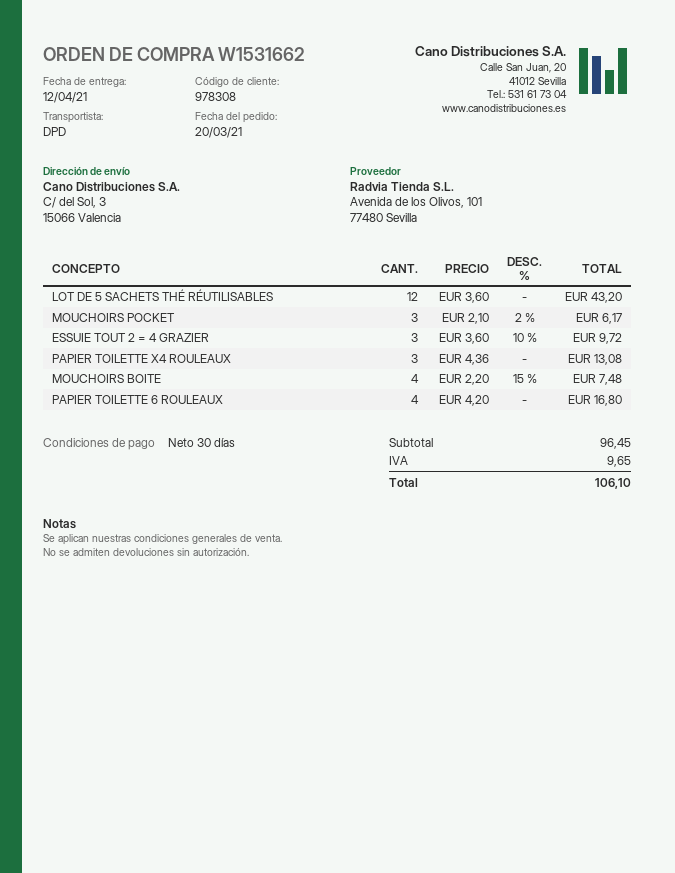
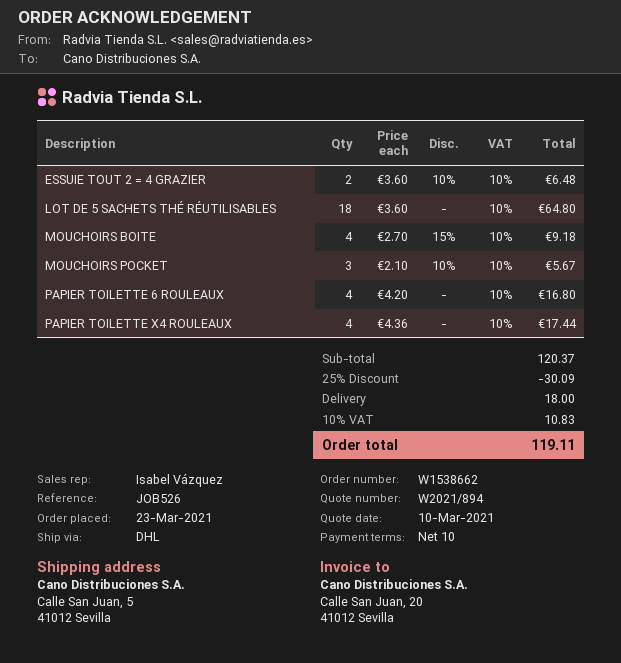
order number: W1531662 -> W1538662
order date: 2021-03-20 -> 2021-03-23
payment terms: 30 days -> 10 days
shipping method: DPD -> DHL
ship to: C/ del Sol, 3, 15066 Valencia -> Calle San Juan, 5, 41012 Sevilla
LOT DE 5 SACHETS THÉ RÉUTILISABLES: 12 x 3.60 = 43.20 -> 18 x 3.60 = 64.80
MOUCHOIRS POCKET: 3 x 2.10 - 2% = 6.17 -> 3 x 2.10 - 10% = 5.67
ESSUIE TOUT 2 = 4 GRAZIER: 3 x 3.60 - 10% = 9.72 -> 2 x 3.60 - 10% = 6.48
PAPIER TOILETTE X4 ROULEAUX: 3 x 4.36 = 13.08 -> 4 x 4.36 = 17.44
MOUCHOIRS BOITE: 4 x 2.20 - 15% = 7.48 -> 4 x 2.70 - 15% = 9.18
subtotal: 96.45 -> 120.37
discount: none -> 25% = 30.09
shipping: none -> 18.00
tax: 9.65 -> 10.83
total: 106.10 -> 119.11

